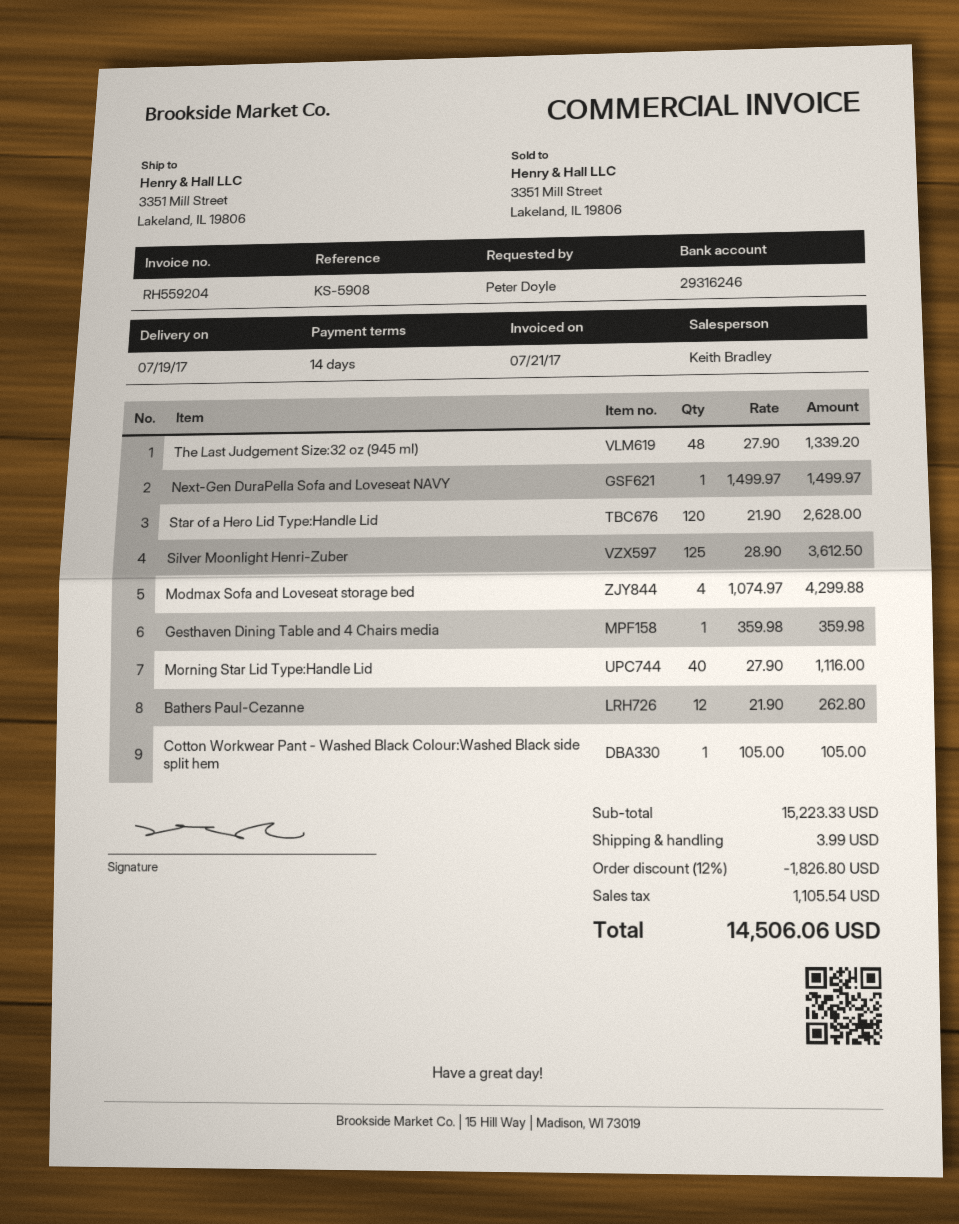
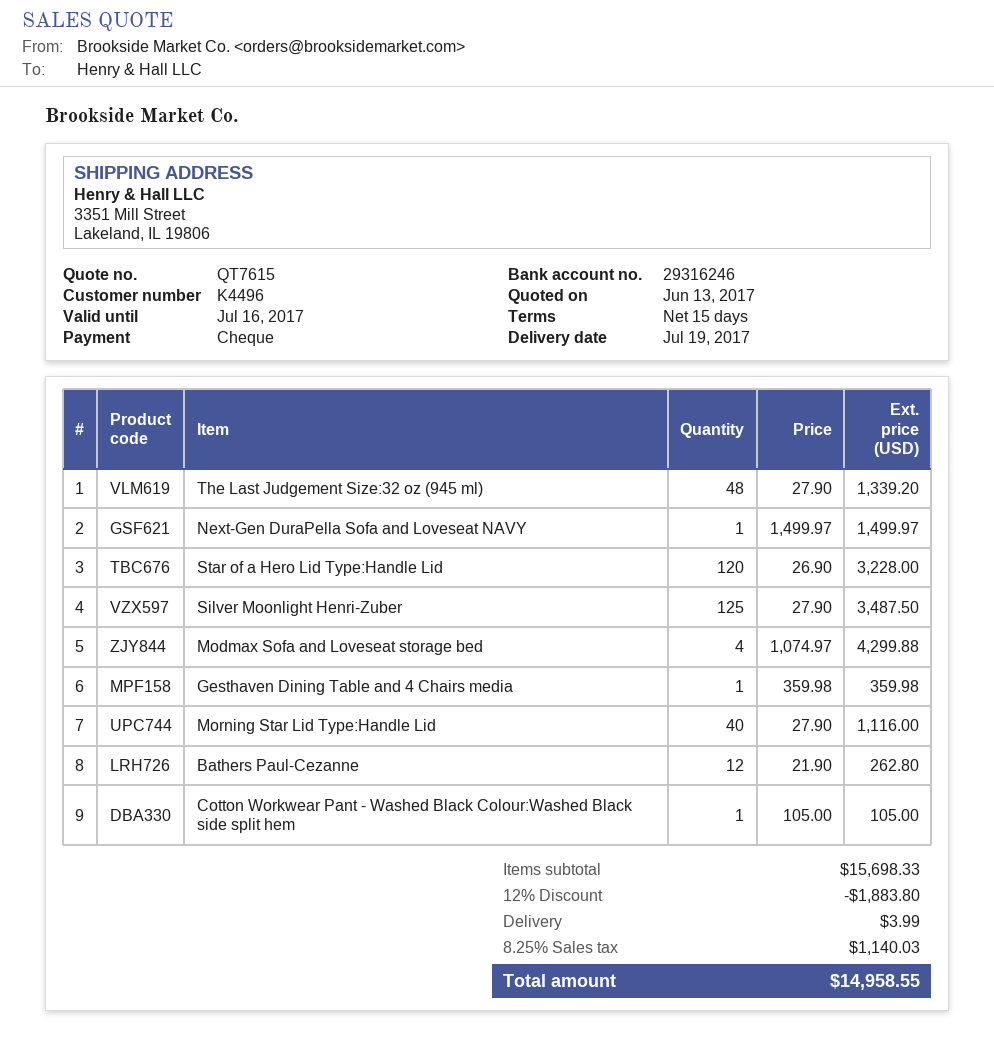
payment terms: 14 days -> 15 days
Star of a Hero Lid Type:Handle Lid: 120 x 21.90 = 2628.00 -> 120 x 26.90 = 3228.00
Silver Moonlight Henri-Zuber: 125 x 28.90 = 3612.50 -> 125 x 27.90 = 3487.50
subtotal: 15223.33 -> 15698.33
discount: 12% = 1826.80 -> 12% = 1883.80
tax: 1105.54 -> 1140.03
total: 14506.06 -> 14958.55

